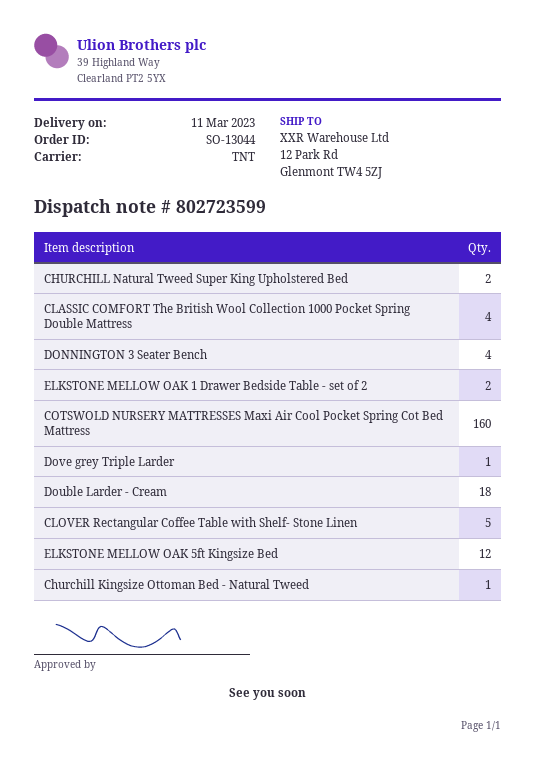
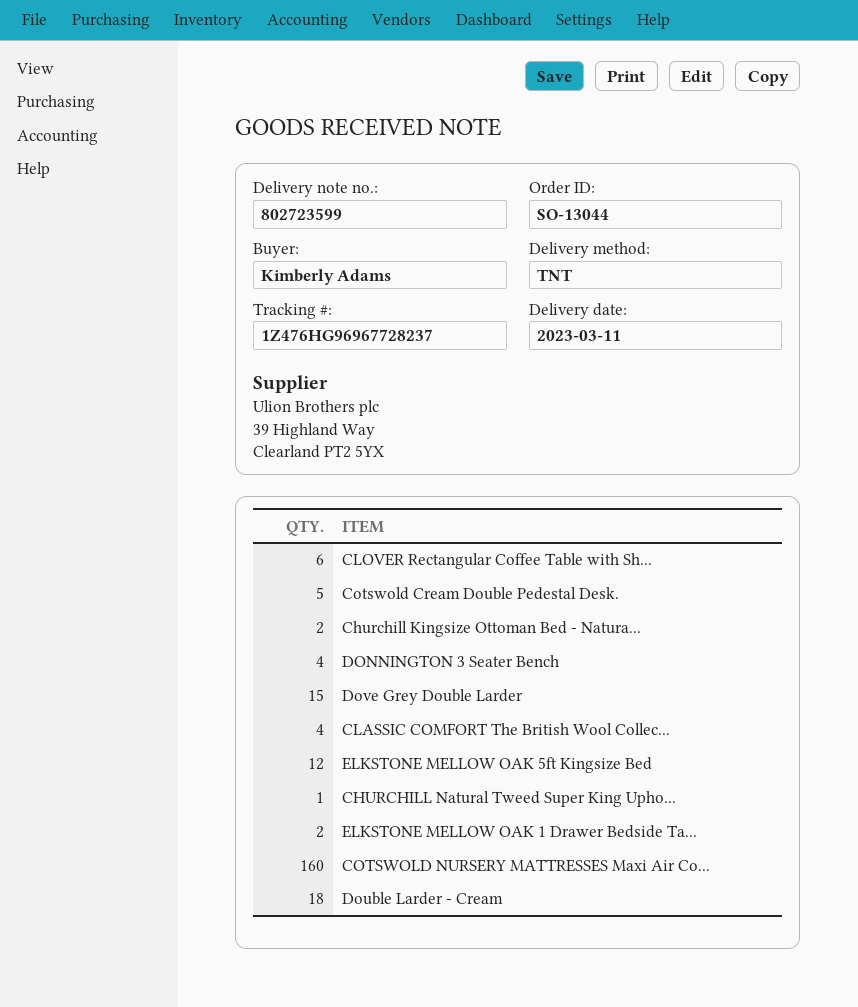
CHURCHILL Natural Tweed Super King Upholstered Bed: 2 -> 1
Dove grey Triple Larder: 1 -> none
CLOVER Rectangular Coffee Table with Shelf- Stone Linen: 5 -> 6
Churchill Kingsize Ottoman Bed - Natural Tweed: 1 -> 2
Cotswold Cream Double Pedestal Desk.: none -> 5
Dove Grey Double Larder: none -> 15

